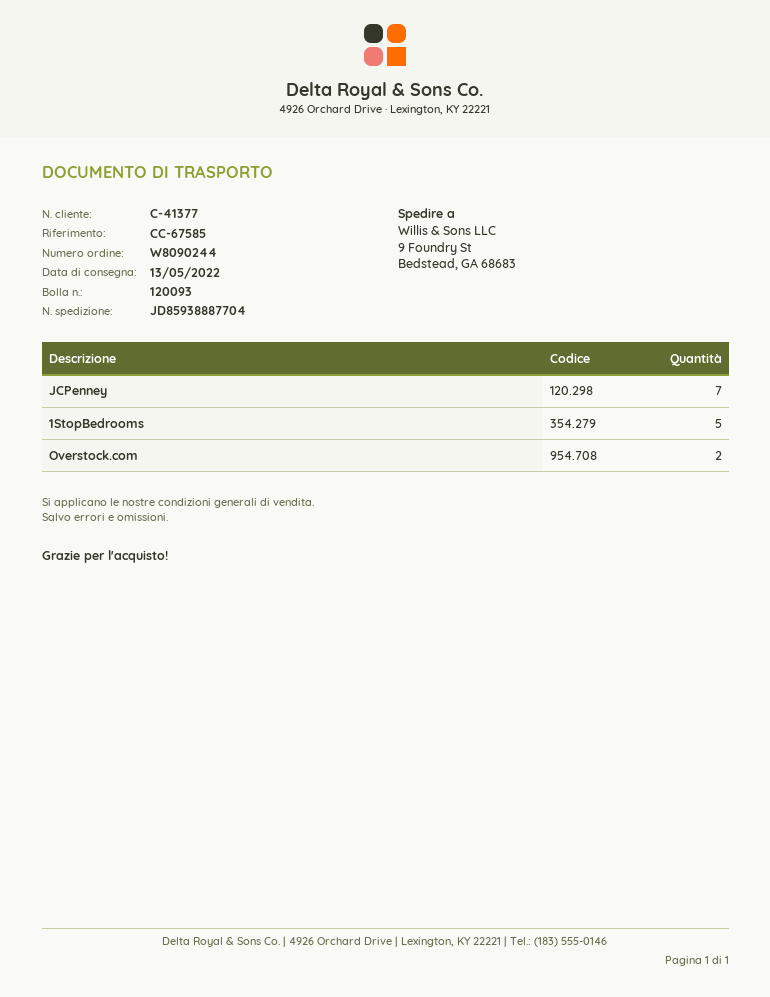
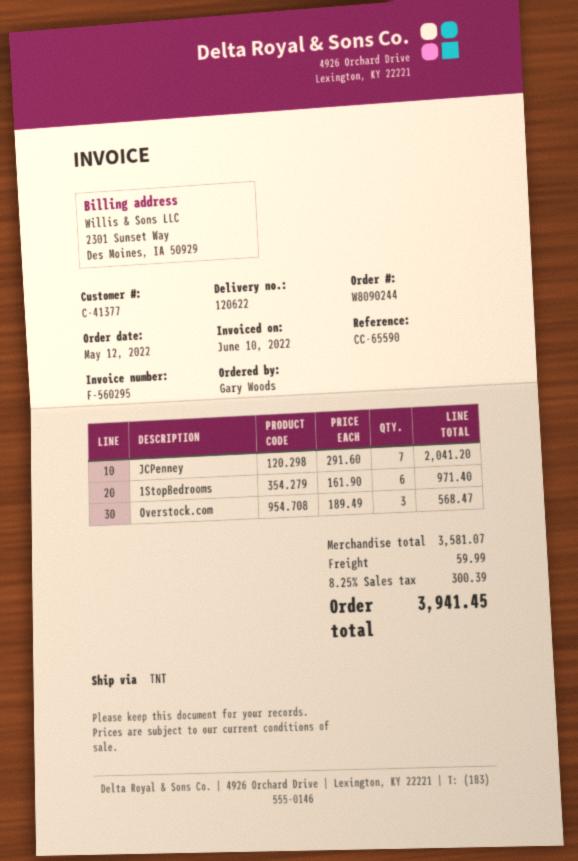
delivery note number: 120093 -> 120622
reference: CC-67585 -> CC-65590
1StopBedrooms: 5 -> 6
Overstock.com: 2 -> 3

